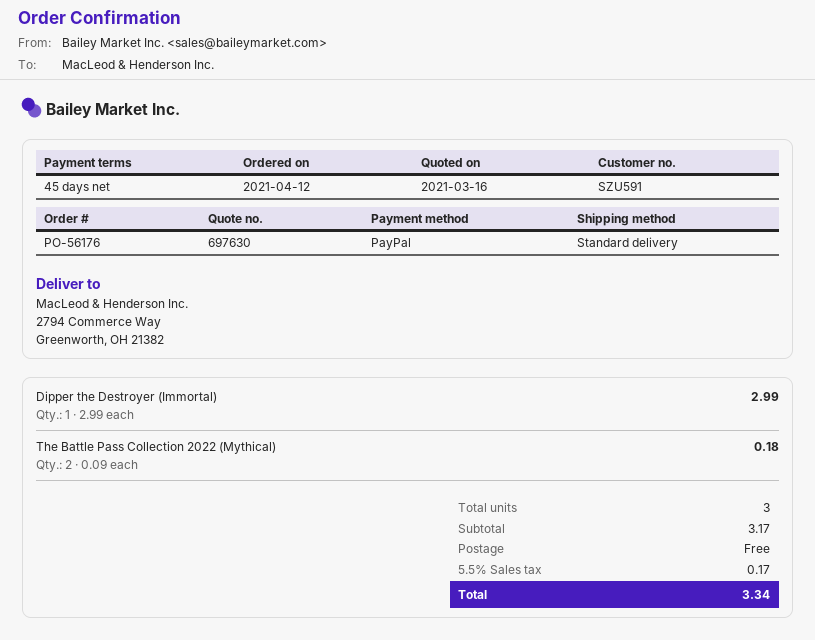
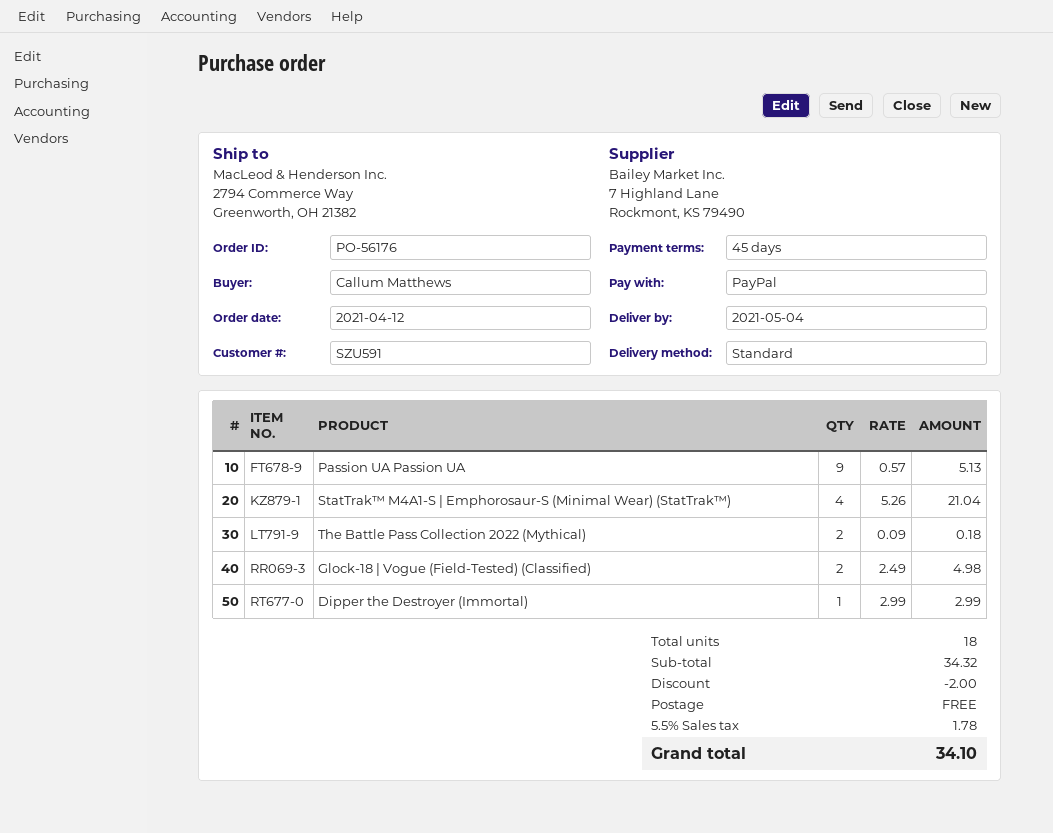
Passion UA Passion UA: none -> 9 x 0.57 = 5.13
StatTrak™ M4A1-S | Emphorosaur-S (Minimal Wear) (StatTrak™): none -> 4 x 5.26 = 21.04
Glock-18 | Vogue (Field-Tested) (Classified): none -> 2 x 2.49 = 4.98
total quantity: 3 -> 18
subtotal: 3.17 -> 34.32
discount: none -> 2.00
tax: 5.5% = 0.17 -> 5.5% = 1.78
total: 3.34 -> 34.10

